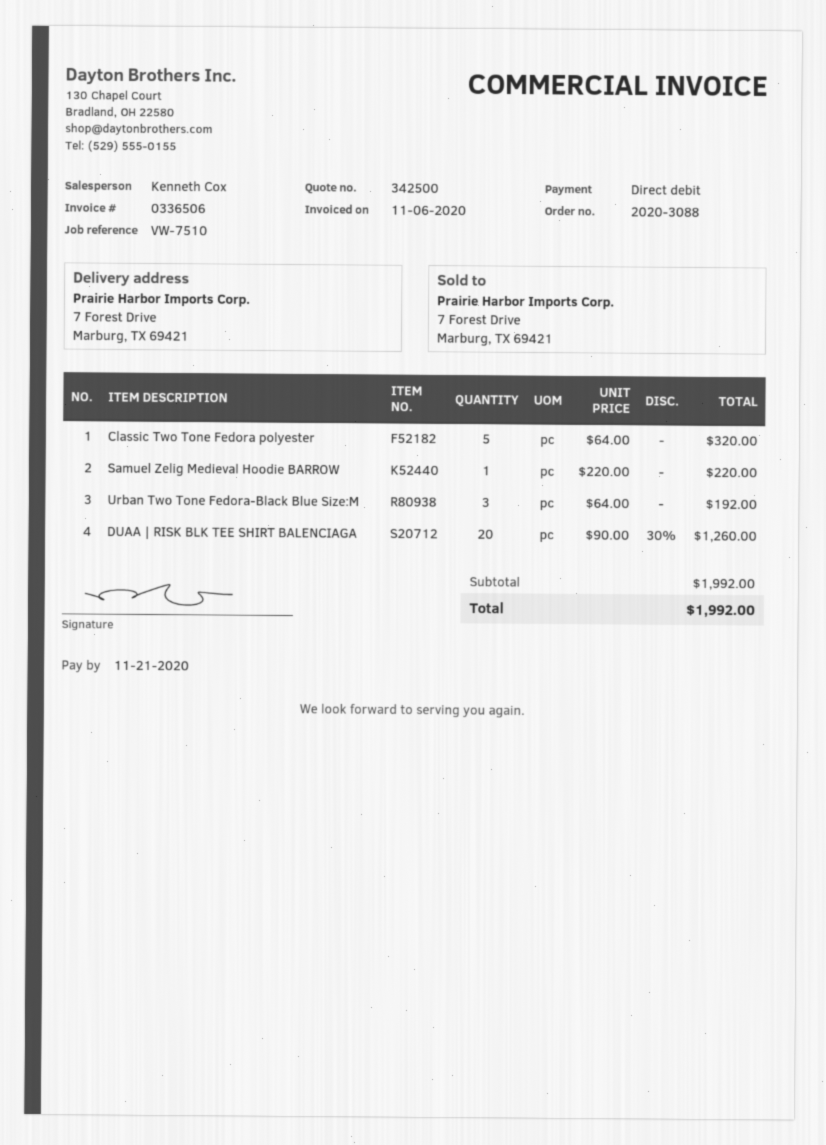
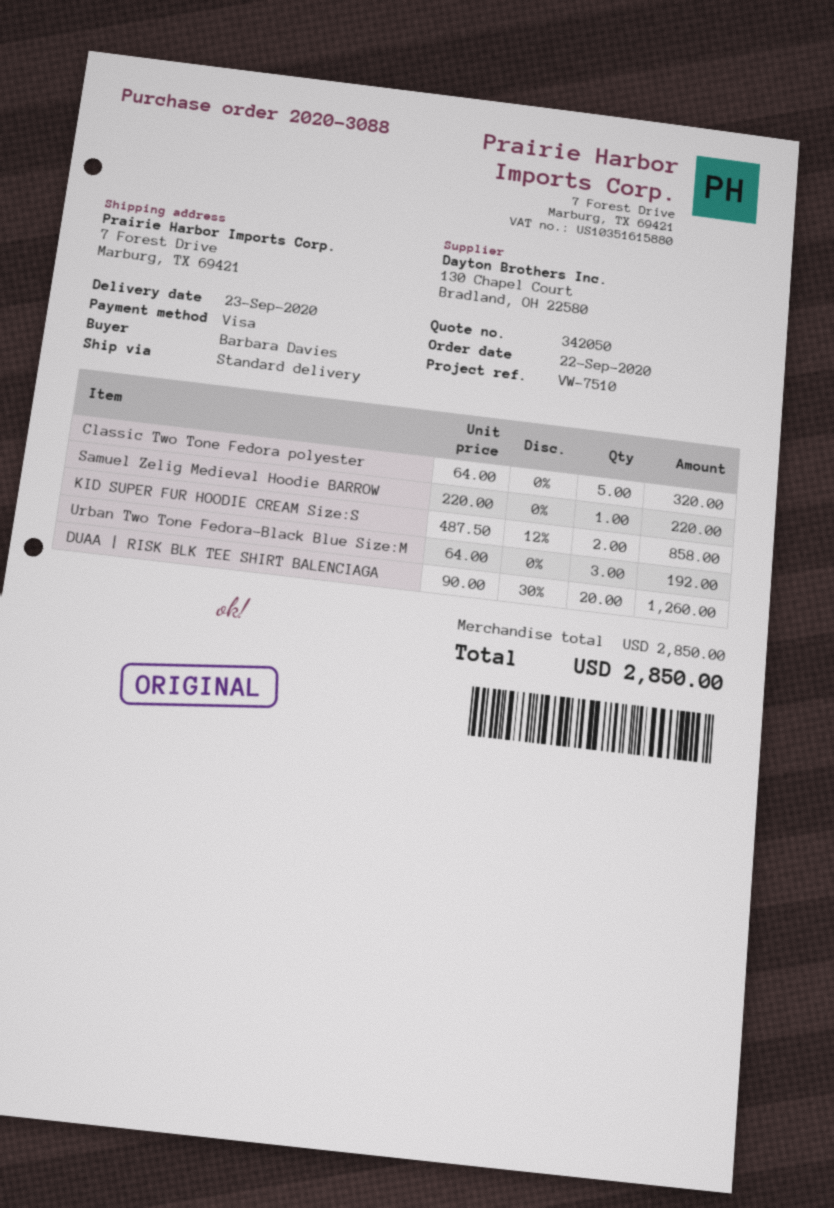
quote number: 342500 -> 342050
payment method: direct debit -> Visa
KID SUPER FUR HOODIE CREAM Size:S: none -> 2 x 487.50 - 12% = 858.00
subtotal: 1992.00 -> 2850.00
total: 1992.00 -> 2850.00

